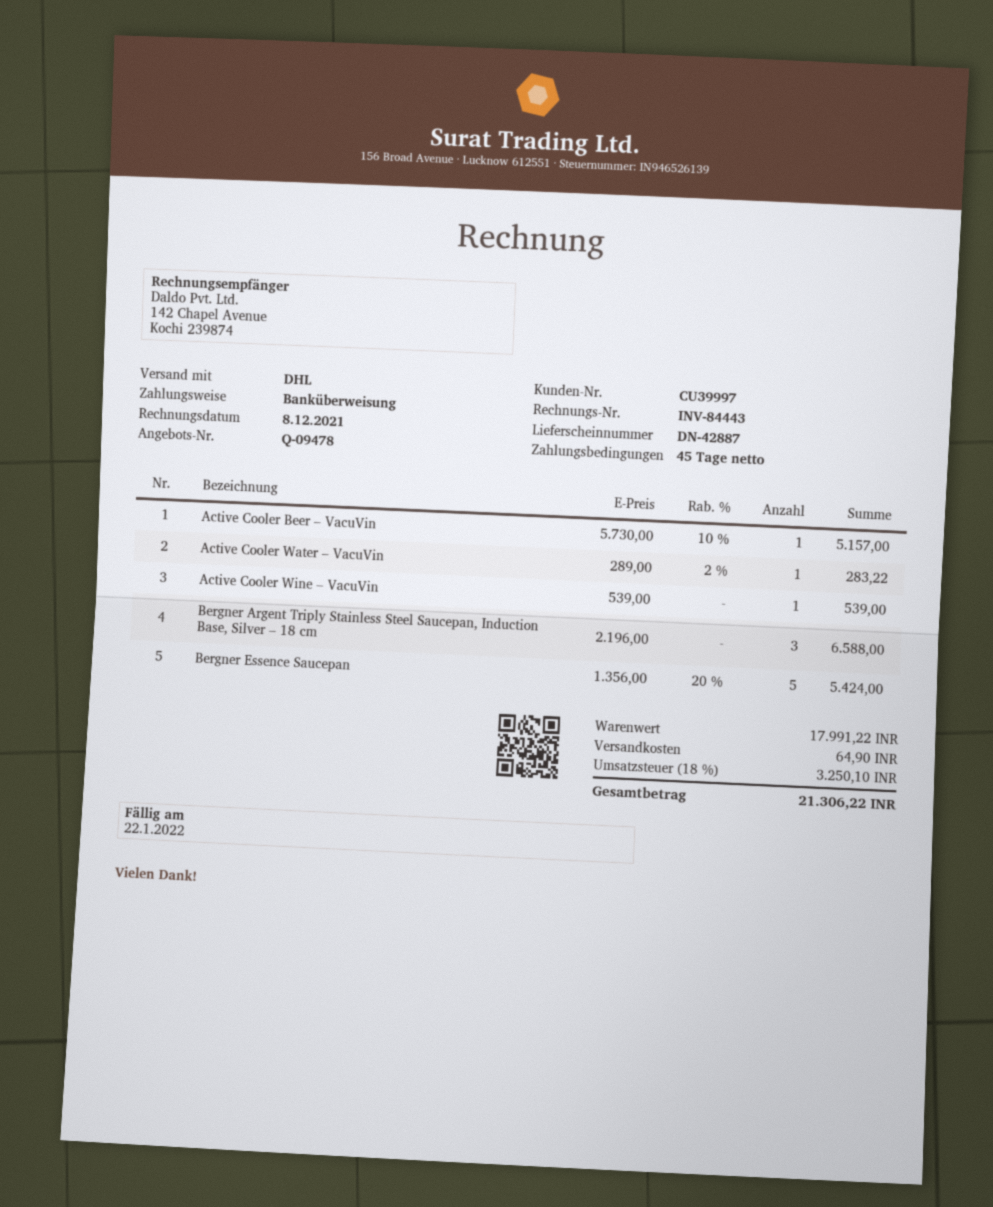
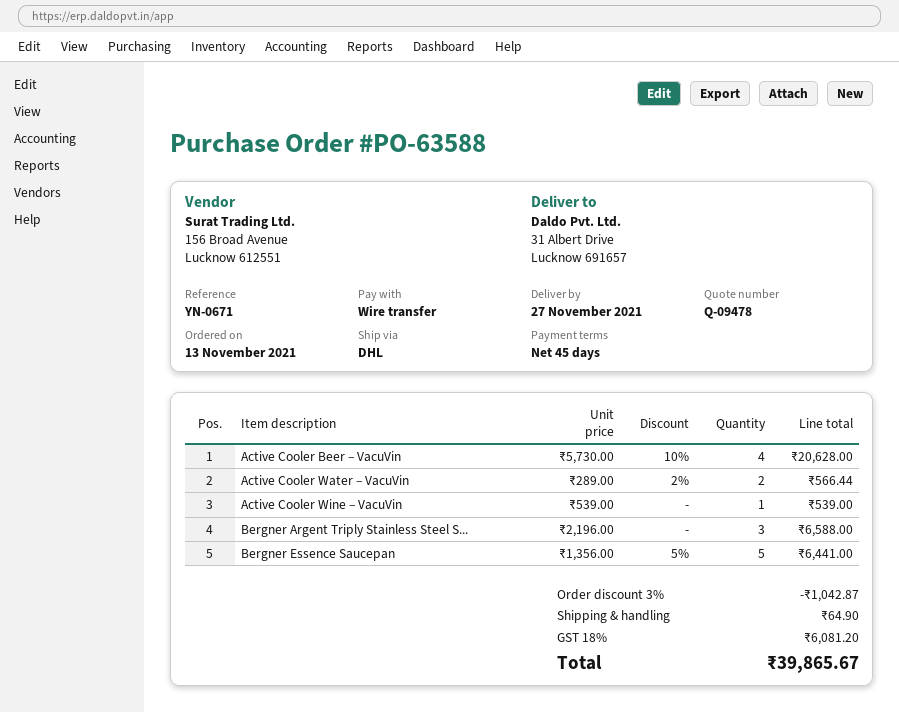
Active Cooler Beer – VacuVin: 1 x 5730.00 - 10% = 5157.00 -> 4 x 5730.00 - 10% = 20628.00
Active Cooler Water – VacuVin: 1 x 289.00 - 2% = 283.22 -> 2 x 289.00 - 2% = 566.44
Bergner Essence Saucepan: 5 x 1356.00 - 20% = 5424.00 -> 5 x 1356.00 - 5% = 6441.00
discount: none -> 3% = 1042.87
tax: 18% = 3250.10 -> 18% = 6081.20
total: 21306.22 -> 39865.67

